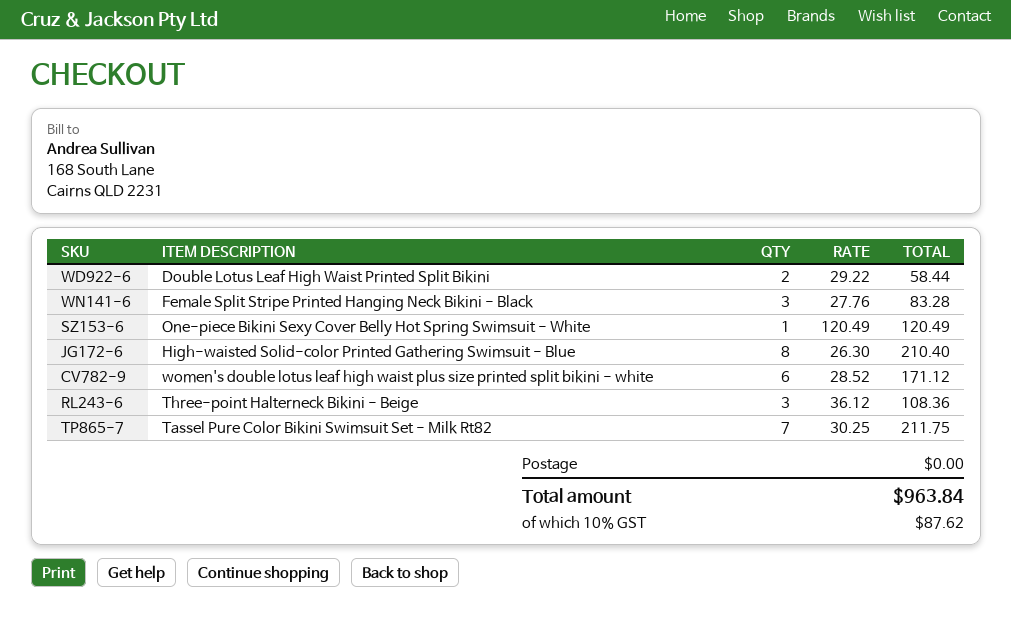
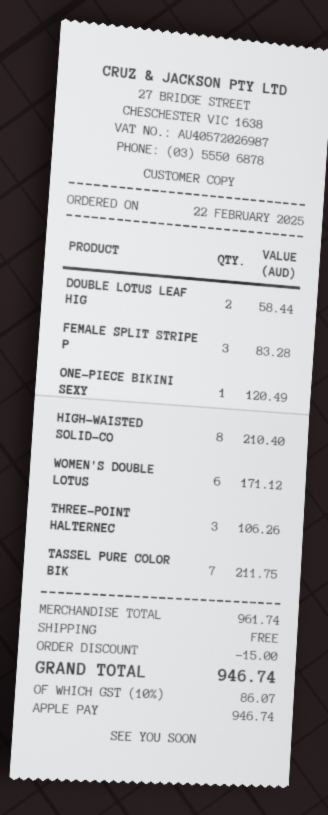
Three-point Halterneck Bikini - Beige: 3 for 108.36 -> 3 for 106.26
discount: none -> 15.00
tax: 10% = 87.62 -> 10% = 86.07
total: 963.84 -> 946.74

